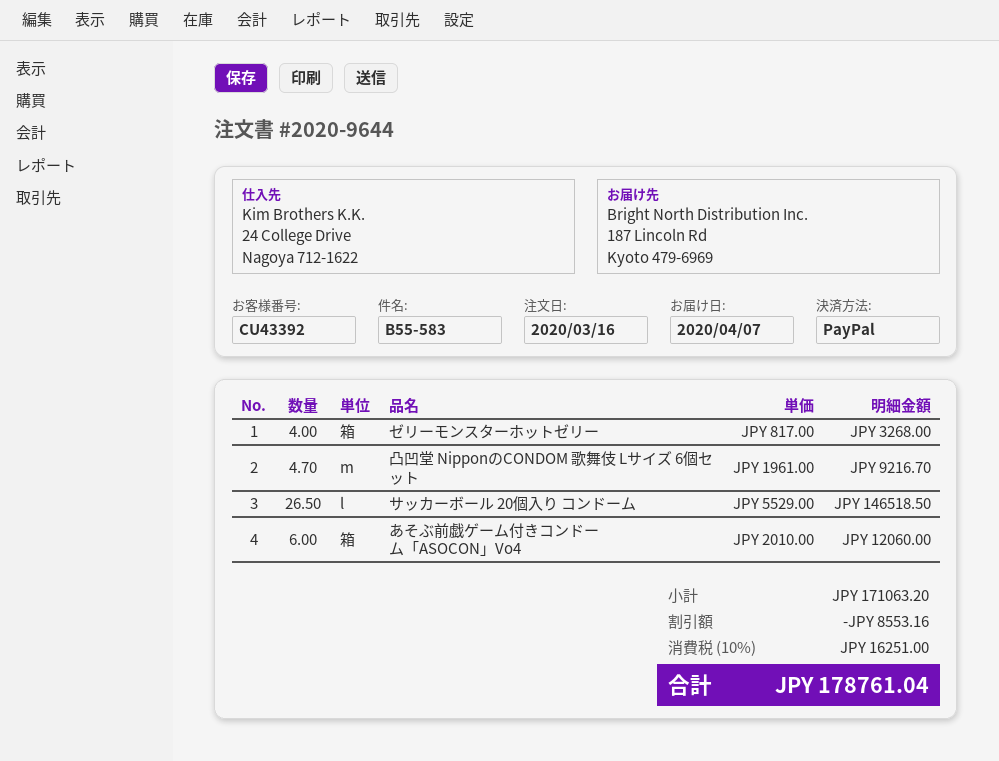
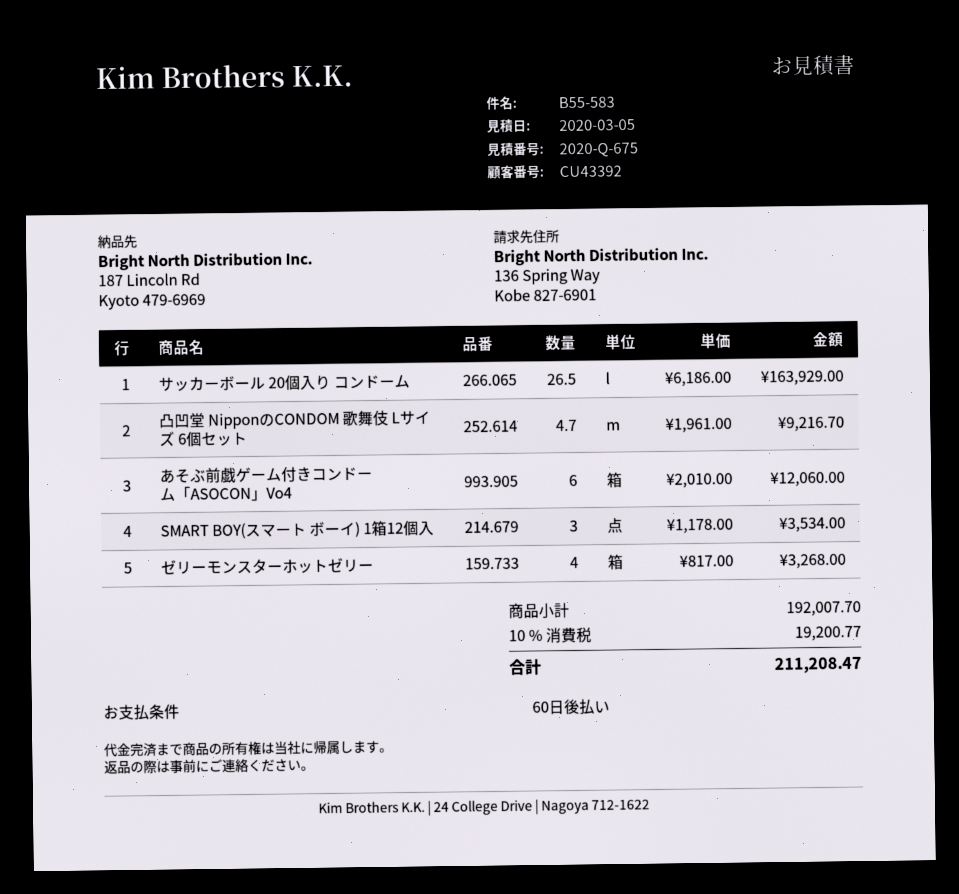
サッカーボール 20個入り コンドーム: 26.5 x 5529.00 = 146518.50 -> 26.5 x 6186.00 = 163929.00
SMART BOY(スマート ボーイ) 1箱12個入: none -> 3 x 1178.00 = 3534.00
subtotal: 171063.20 -> 192007.70
discount: 8553.16 -> none
tax: 10% = 16251.00 -> 10% = 19200.77
total: 178761.04 -> 211208.47

